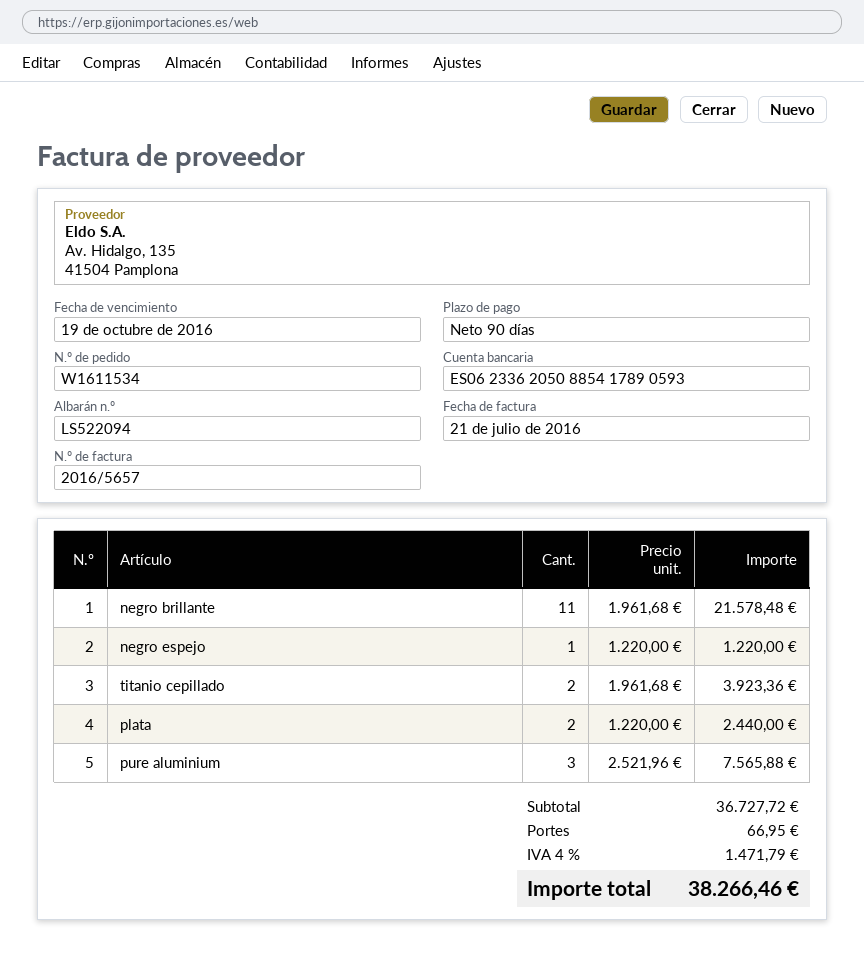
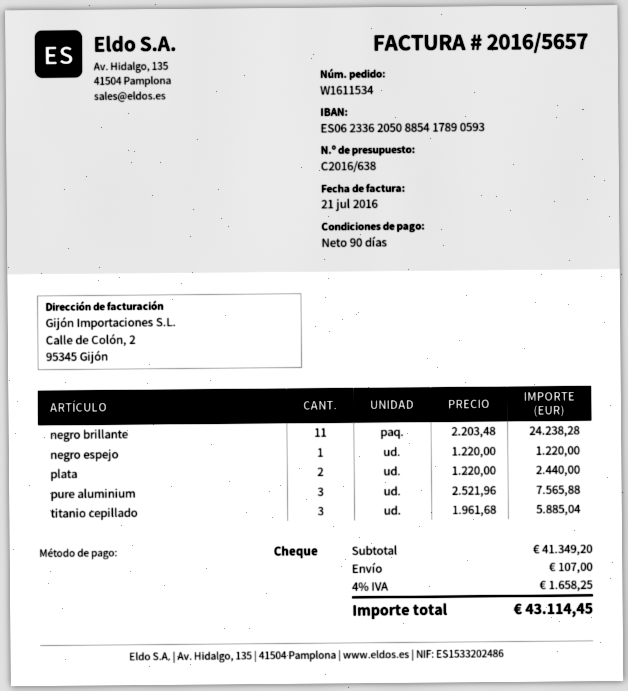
negro brillante: 11 x 1961.68 = 21578.48 -> 11 x 2203.48 = 24238.28
titanio cepillado: 2 x 1961.68 = 3923.36 -> 3 x 1961.68 = 5885.04
subtotal: 36727.72 -> 41349.20
shipping: 66.95 -> 107.00
tax: 4% = 1471.79 -> 4% = 1658.25
total: 38266.46 -> 43114.45

